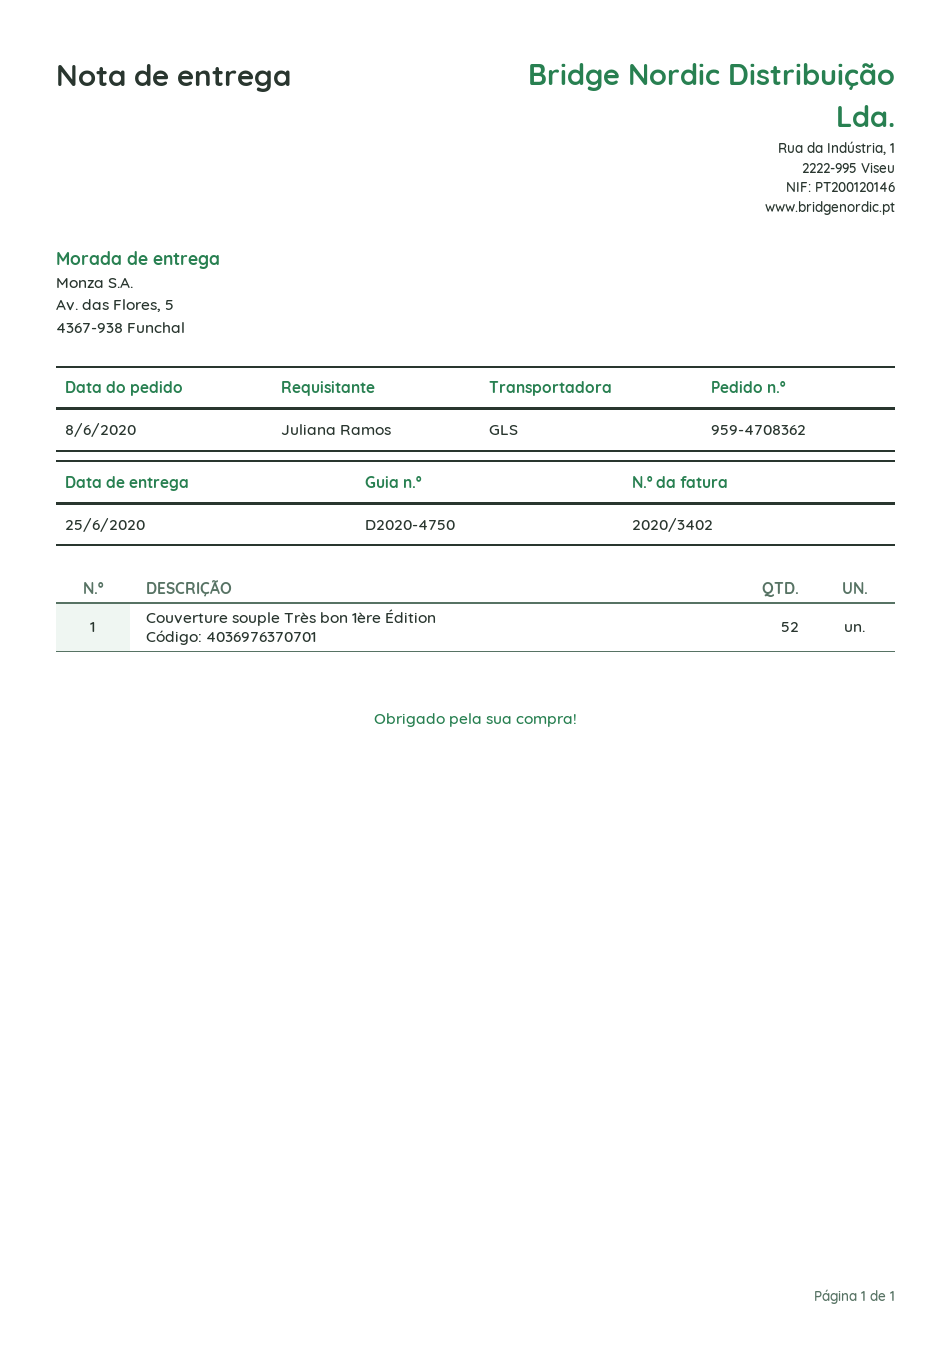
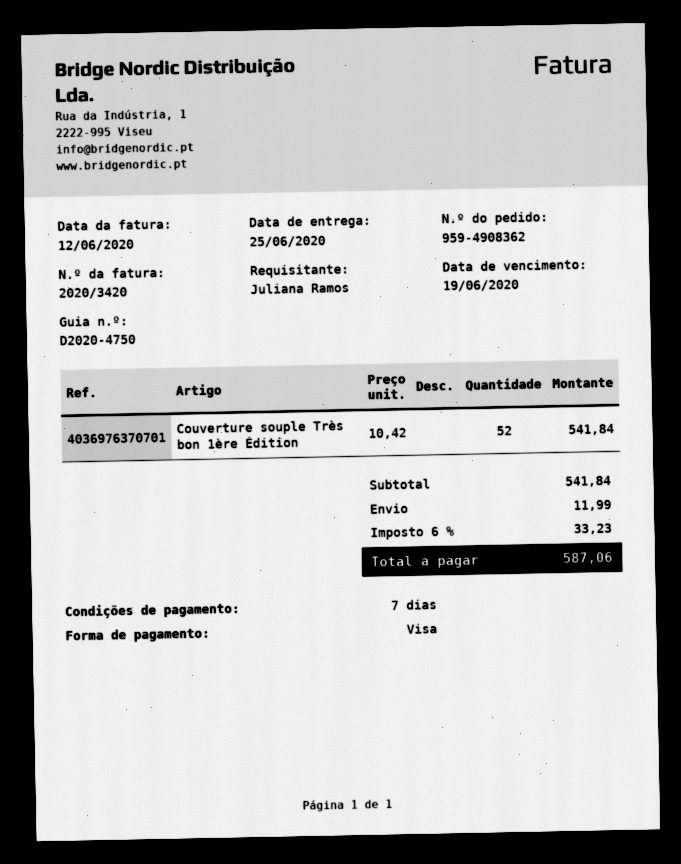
order number: 959-4708362 -> 959-4908362
invoice number: 2020/3402 -> 2020/3420

